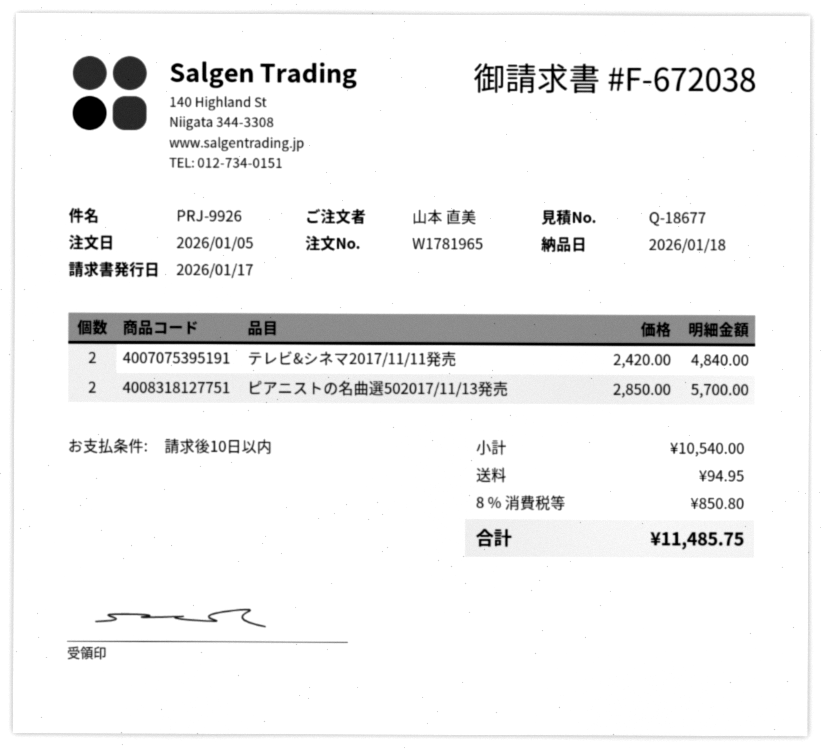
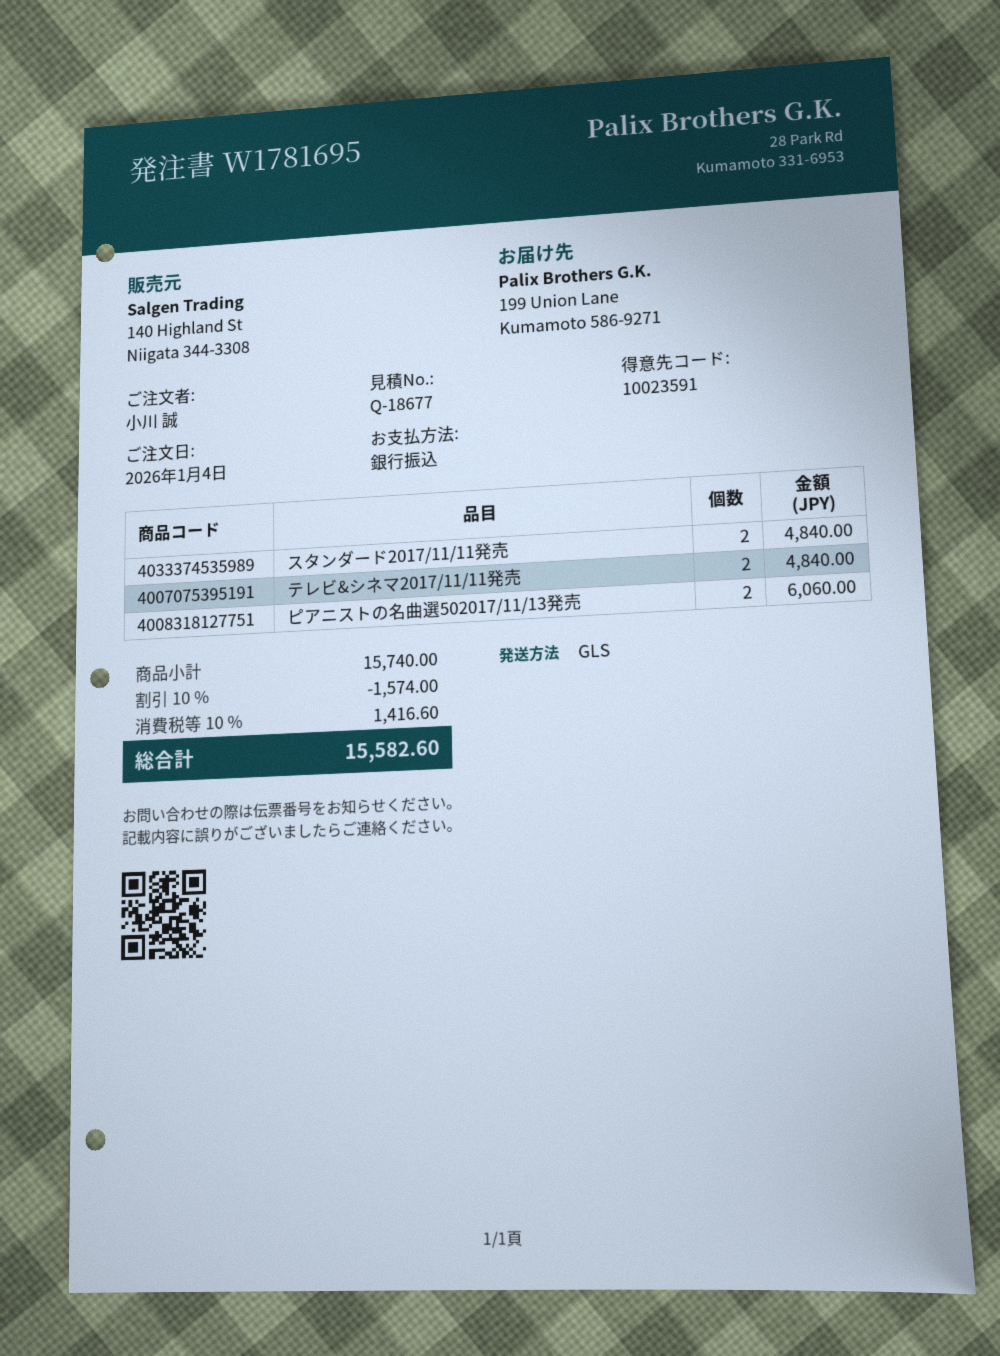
order number: W1781965 -> W1781695
order date: 2026-01-05 -> 2026-01-04
ordered by: 山本 直美 -> 小川 誠
ピアニストの名曲選502017/11/13発売: 2 for 5700.00 -> 2 for 6060.00
スタンダード2017/11/11発売: none -> 2 for 4840.00
subtotal: 10540.00 -> 15740.00
discount: none -> 10% = 1574.00
shipping: 94.95 -> none
tax: 8% = 850.80 -> 10% = 1416.60
total: 11485.75 -> 15582.60

